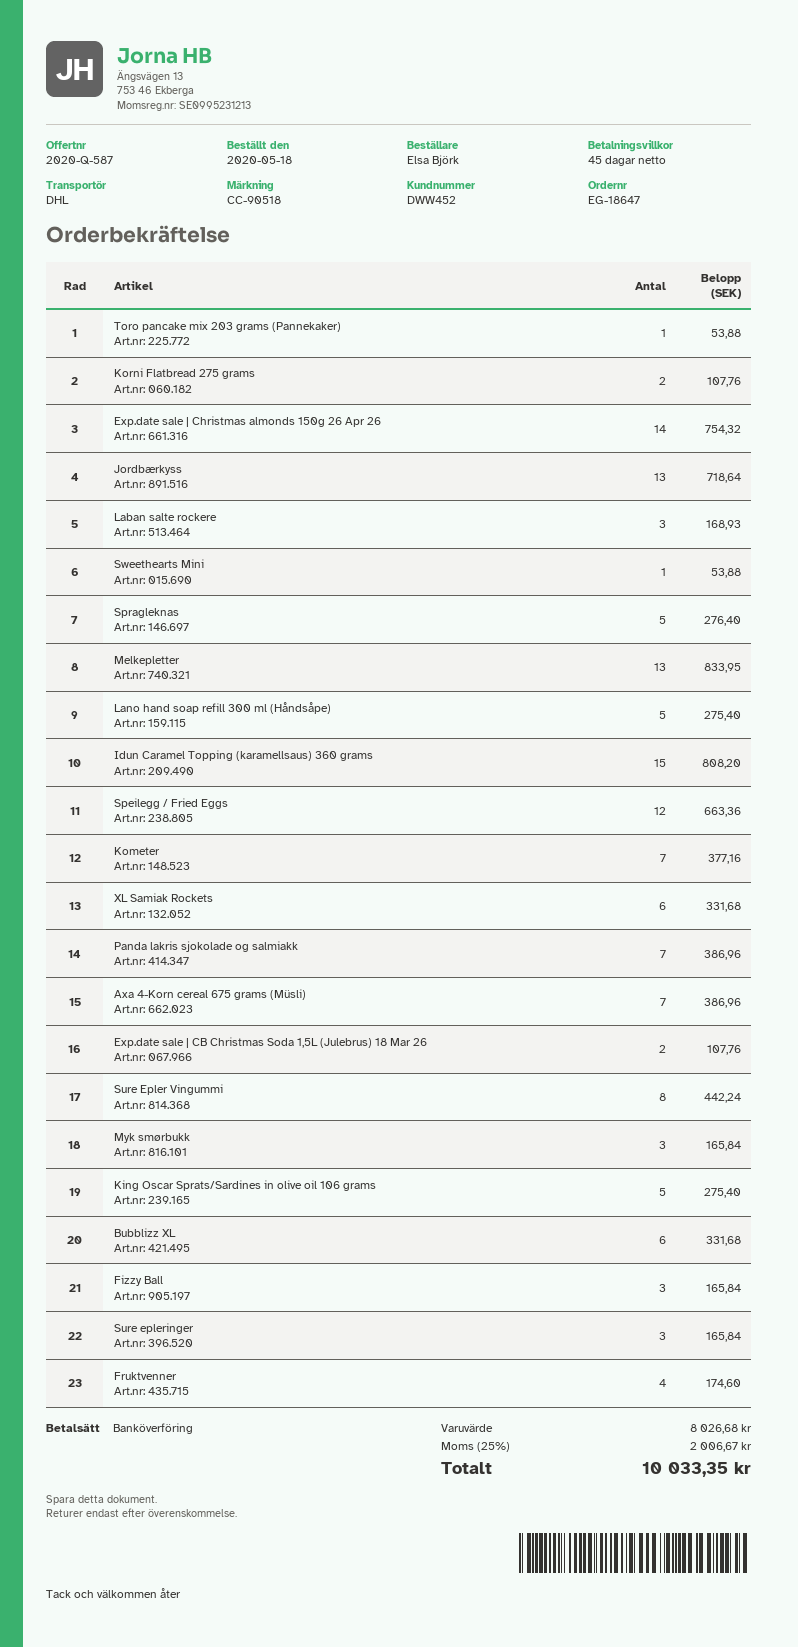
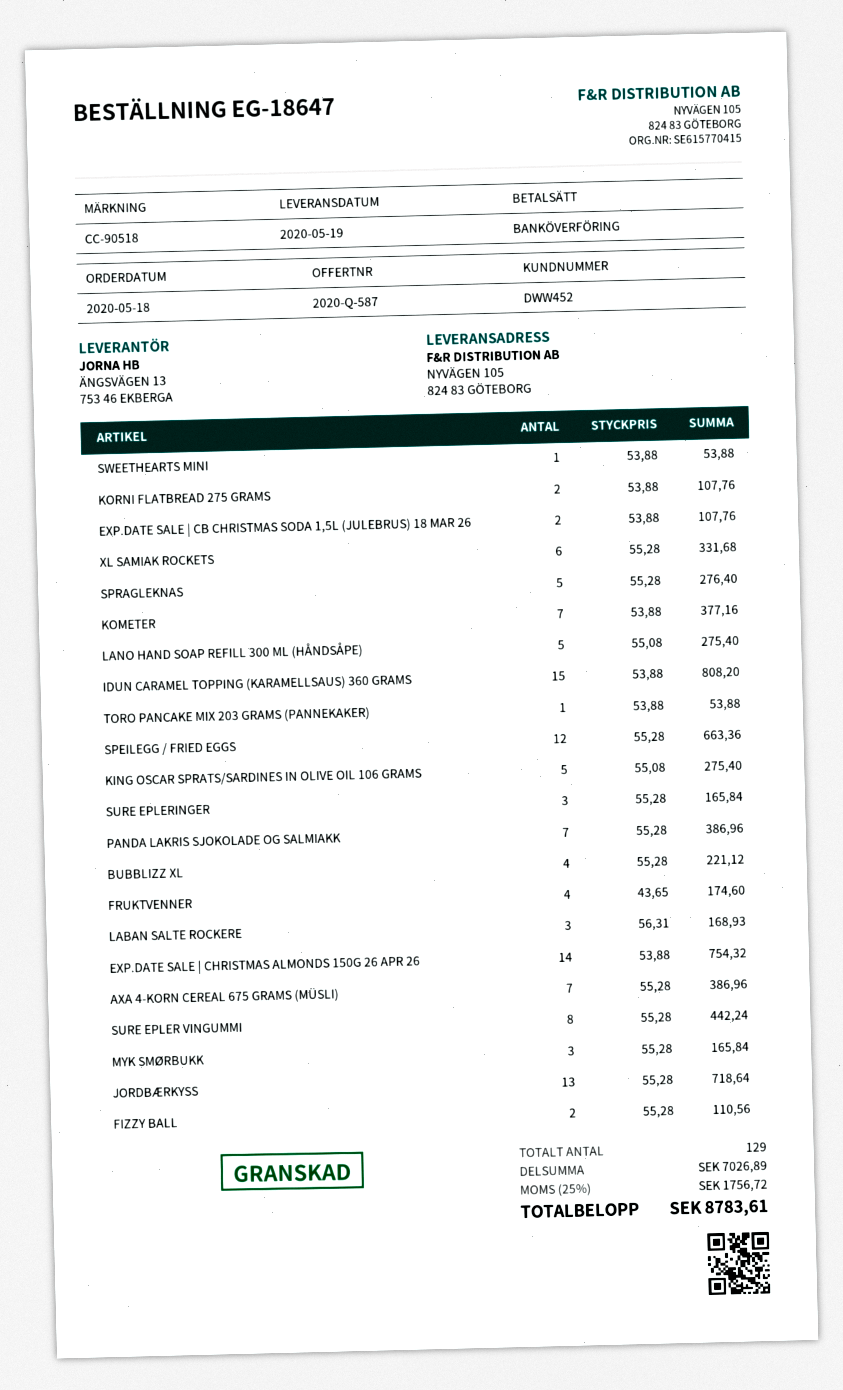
Melkepletter: 13 for 833.95 -> none
Bubblizz XL: 6 for 331.68 -> 4 for 221.12
Fizzy Ball: 3 for 165.84 -> 2 for 110.56
subtotal: 8026.68 -> 7026.89
tax: 25% = 2006.67 -> 25% = 1756.72
total: 10033.35 -> 8783.61

